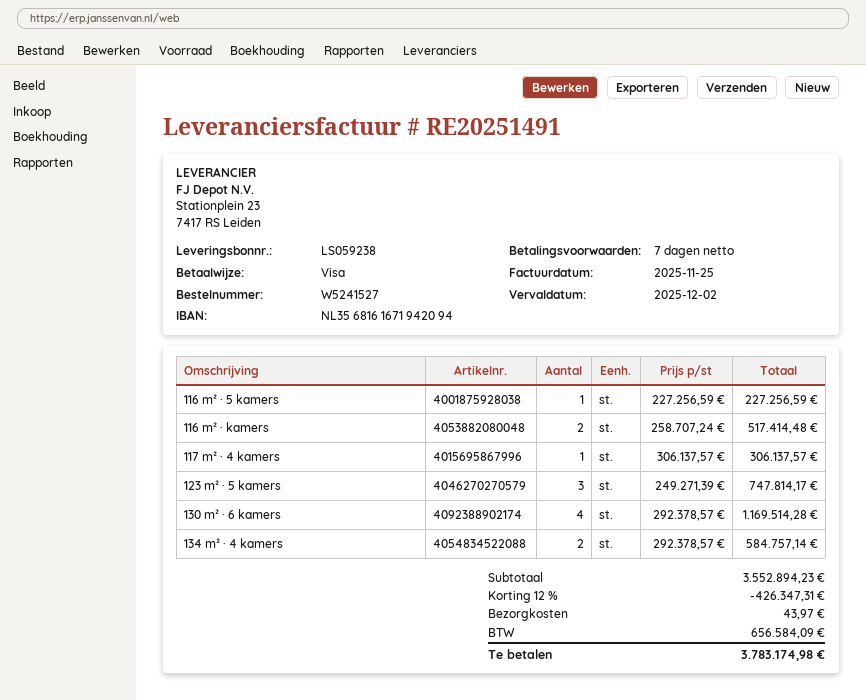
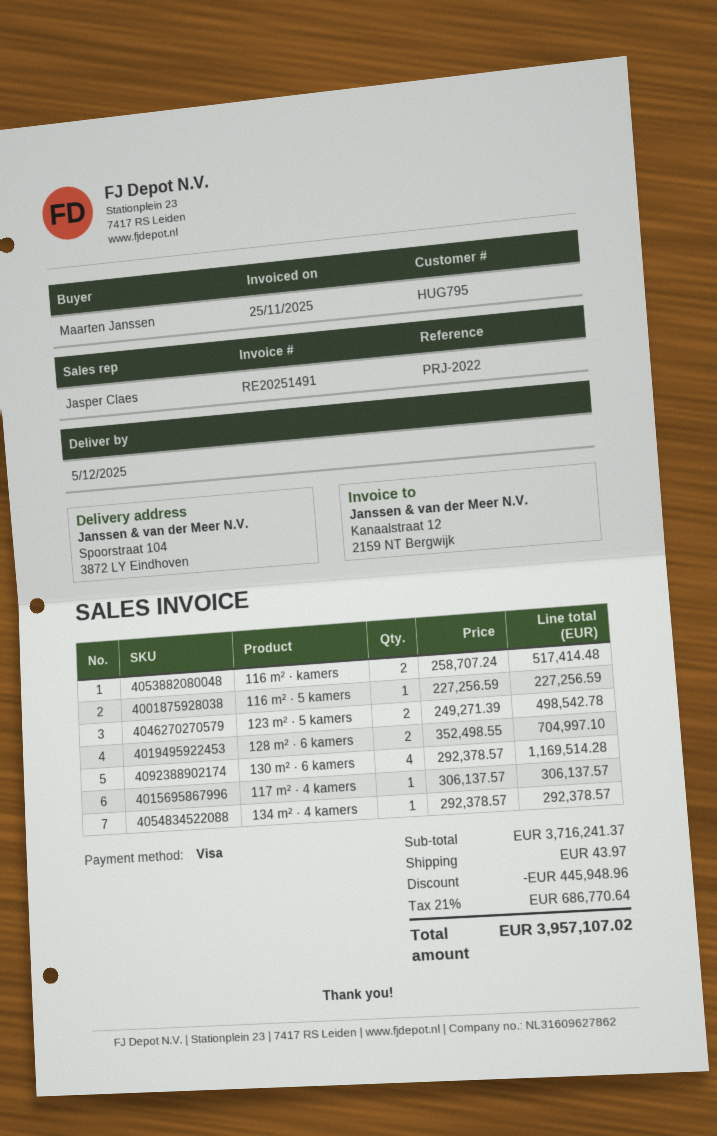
123 m² · 5 kamers: 3 x 249271.39 = 747814.17 -> 2 x 249271.39 = 498542.78
134 m² · 4 kamers: 2 x 292378.57 = 584757.14 -> 1 x 292378.57 = 292378.57
128 m² · 6 kamers: none -> 2 x 352498.55 = 704997.10
subtotal: 3552894.23 -> 3716241.37
discount: 426347.31 -> 445948.96
tax: 656584.09 -> 686770.64
total: 3783174.98 -> 3957107.02

